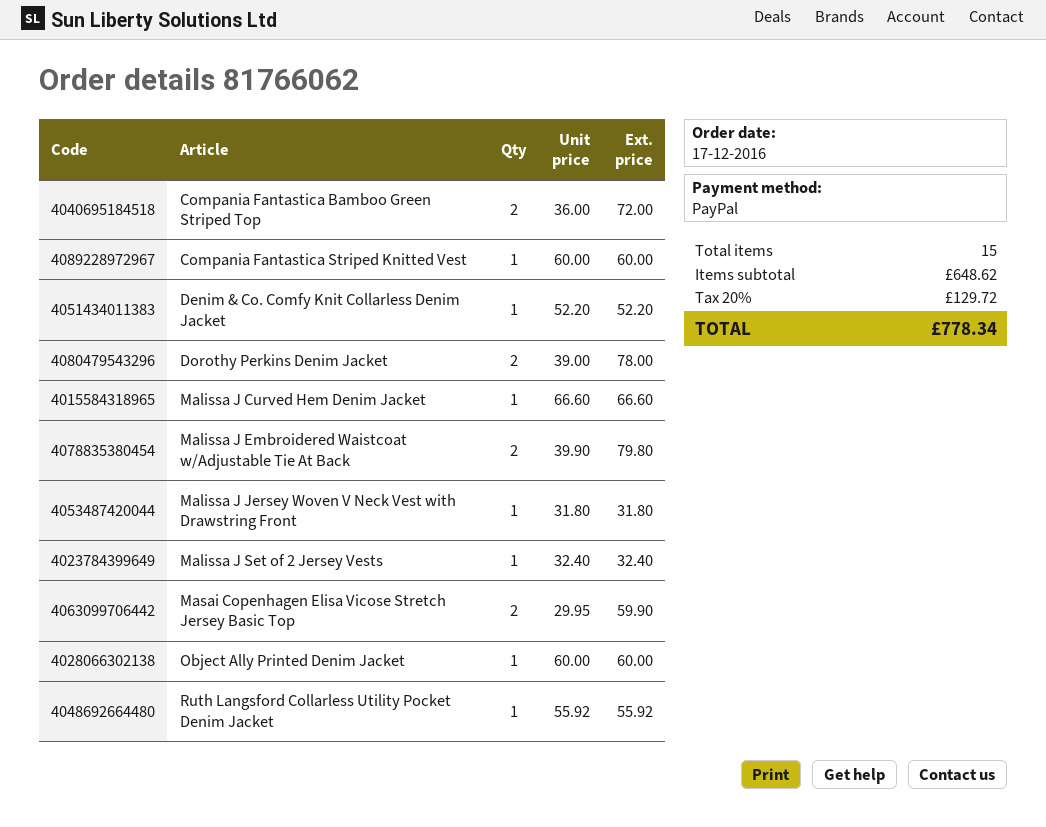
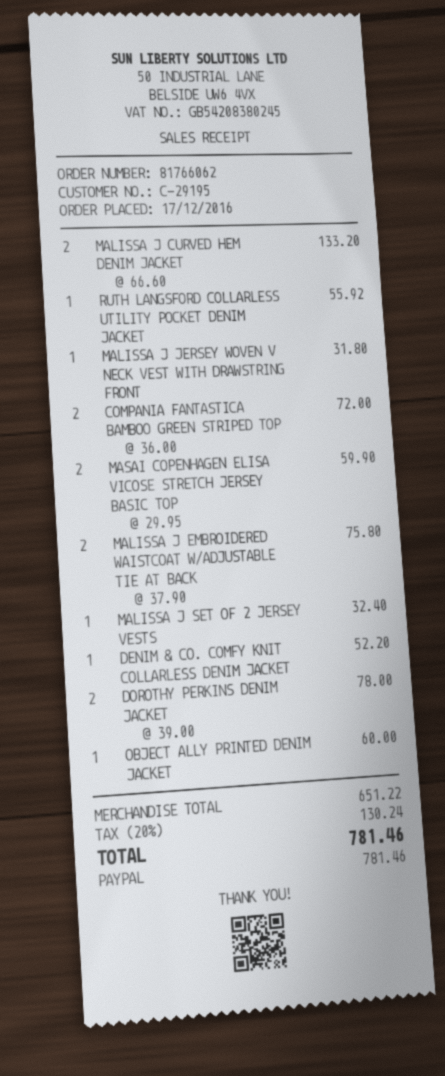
Compania Fantastica Striped Knitted Vest: 1 x 60.00 = 60.00 -> none
Malissa J Curved Hem Denim Jacket: 1 x 66.60 = 66.60 -> 2 x 66.60 = 133.20
Malissa J Embroidered Waistcoat w/Adjustable Tie At Back: 2 x 39.90 = 79.80 -> 2 x 37.90 = 75.80
subtotal: 648.62 -> 651.22
tax: 20% = 129.72 -> 20% = 130.24
total: 778.34 -> 781.46

